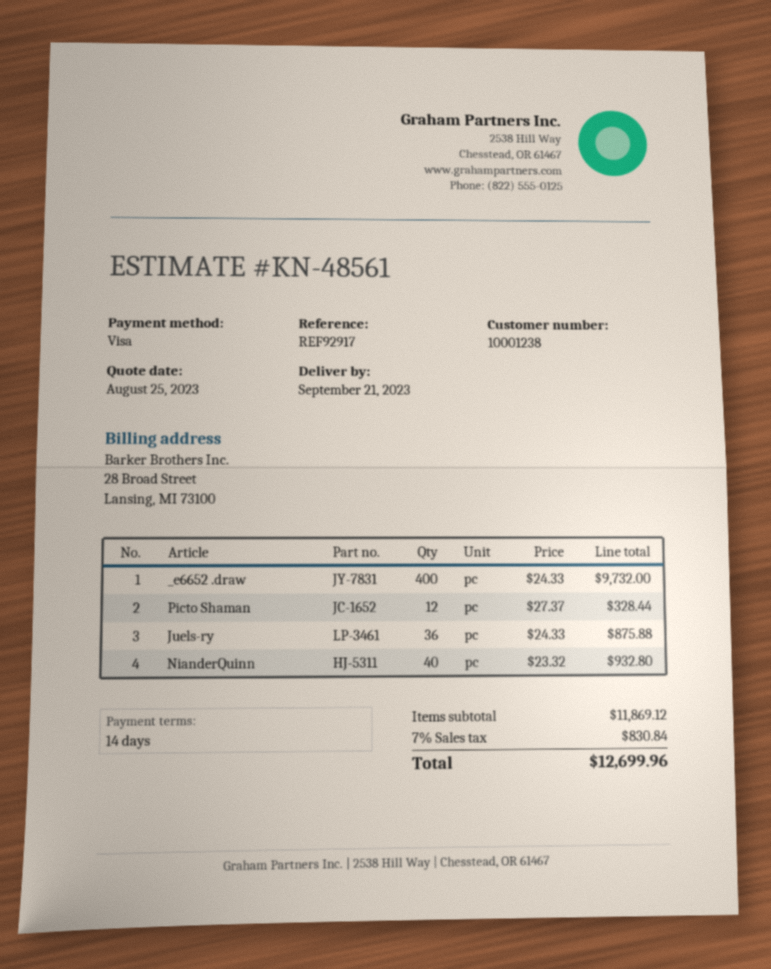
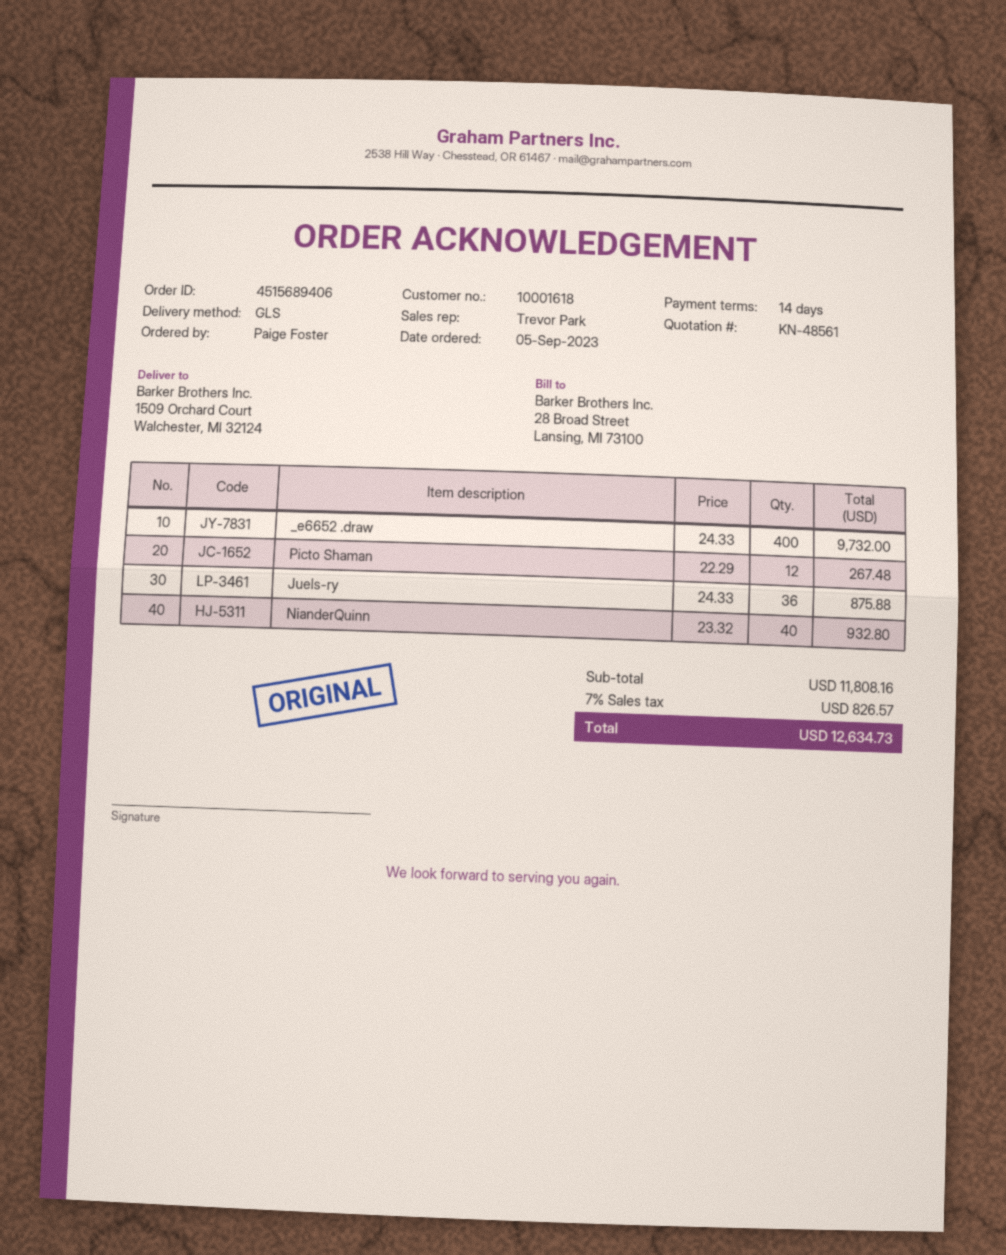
customer number: 10001238 -> 10001618
Picto Shaman: 12 x 27.37 = 328.44 -> 12 x 22.29 = 267.48
subtotal: 11869.12 -> 11808.16
tax: 7% = 830.84 -> 7% = 826.57
total: 12699.96 -> 12634.73

